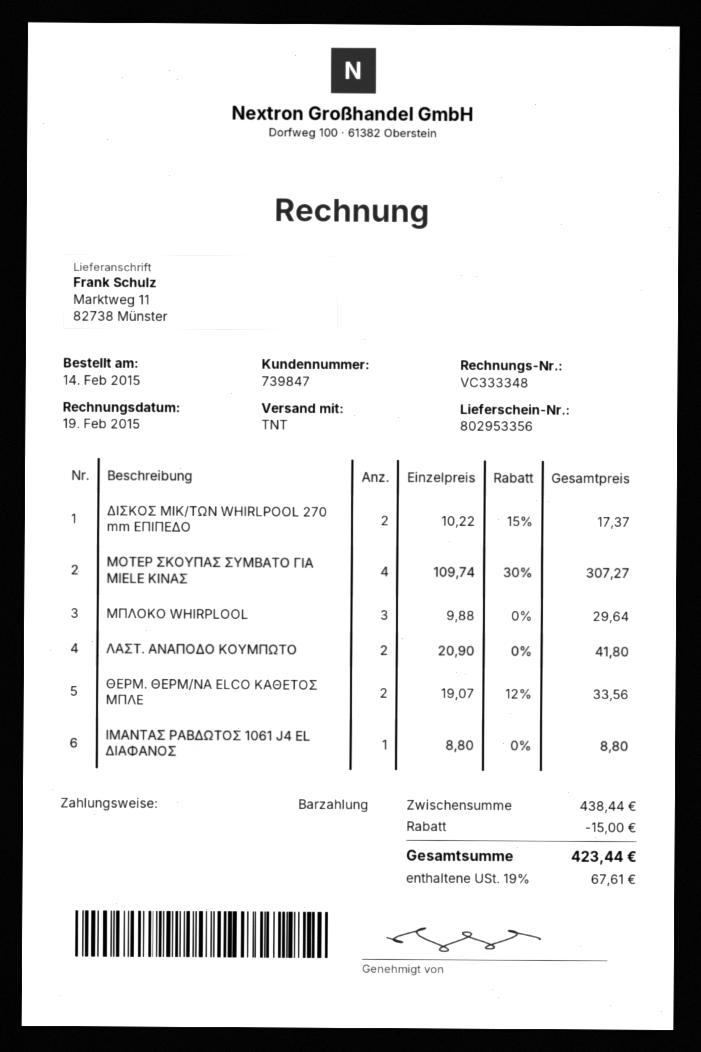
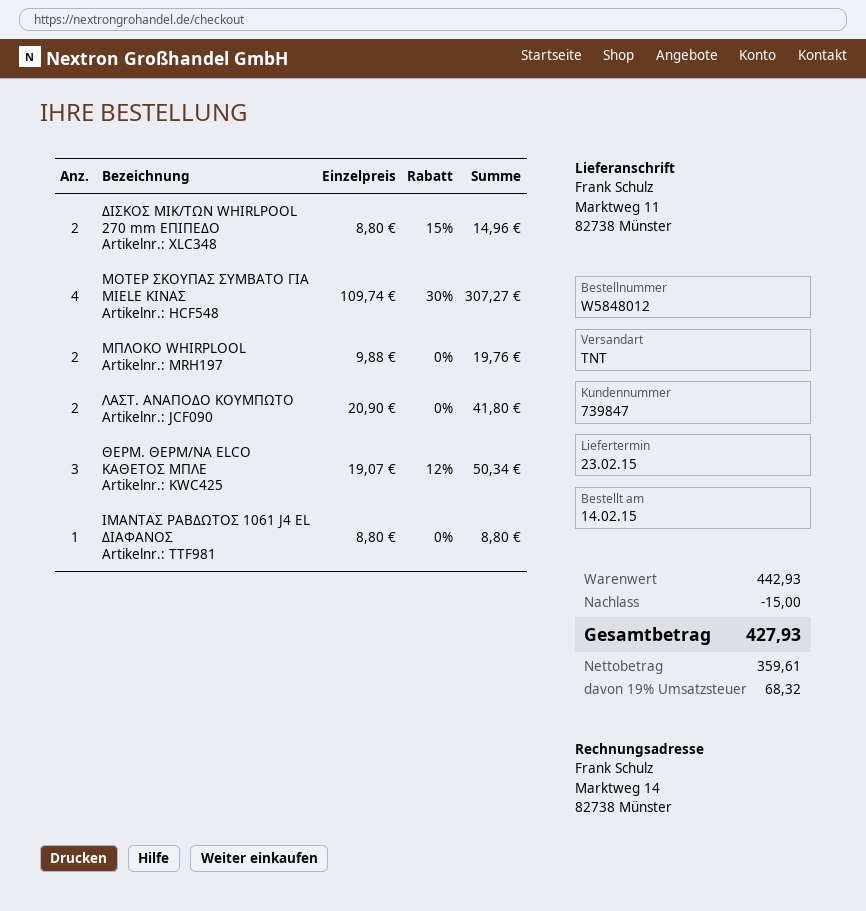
ΔΙΣΚΟΣ ΜΙΚ/ΤΩΝ WHIRLPOOL 270 mm ΕΠΙΠΕΔΟ: 2 x 10.22 - 15% = 17.37 -> 2 x 8.80 - 15% = 14.96
ΜΠΛΟΚΟ WHIRPLOOL: 3 x 9.88 = 29.64 -> 2 x 9.88 = 19.76
ΘΕΡΜ. ΘΕΡΜ/ΝΑ ELCO ΚΑΘΕΤΟΣ ΜΠΛΕ: 2 x 19.07 - 12% = 33.56 -> 3 x 19.07 - 12% = 50.34
subtotal: 438.44 -> 442.93
tax: 19% = 67.61 -> 19% = 68.32
total: 423.44 -> 427.93

